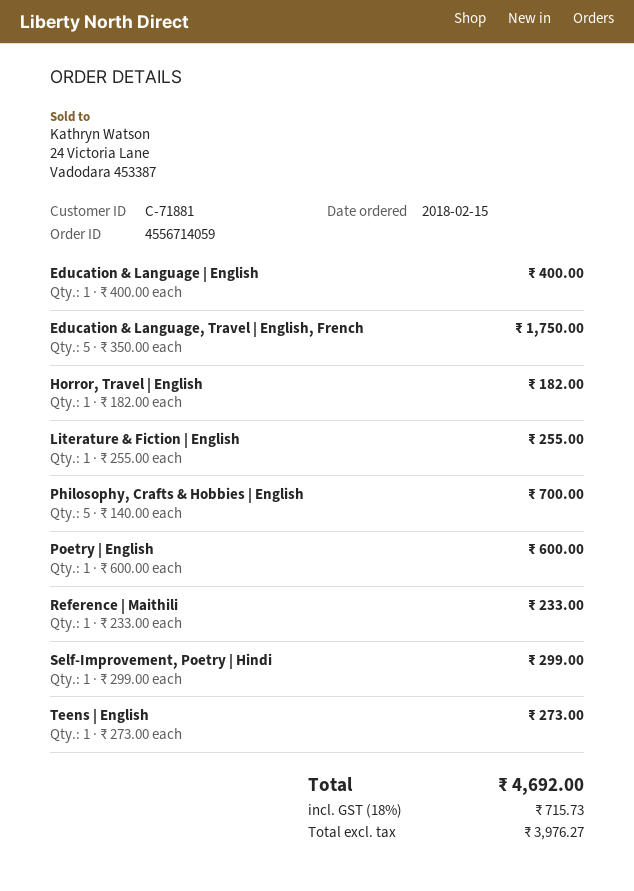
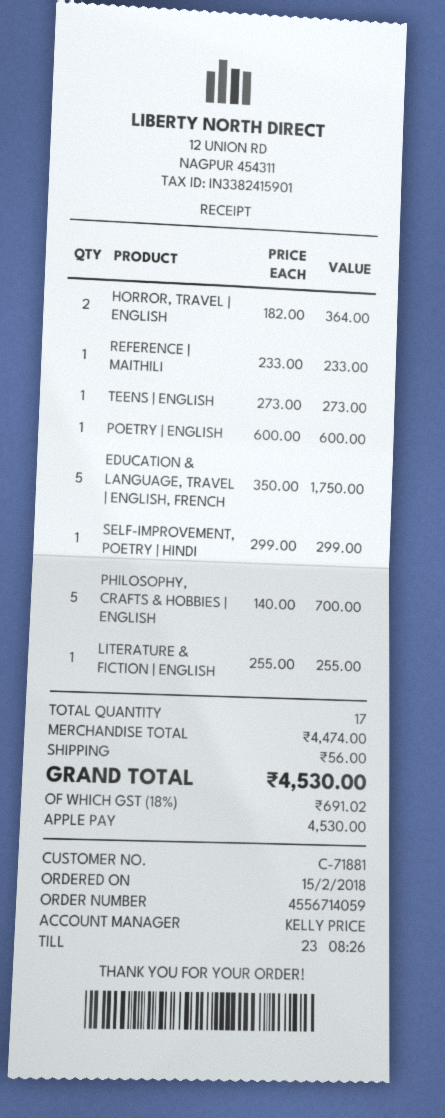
Education & Language | English: 1 x 400.00 = 400.00 -> none
Horror, Travel | English: 1 x 182.00 = 182.00 -> 2 x 182.00 = 364.00
shipping: none -> 56.00
tax: 18% = 715.73 -> 18% = 691.02
total: 4692.00 -> 4530.00

